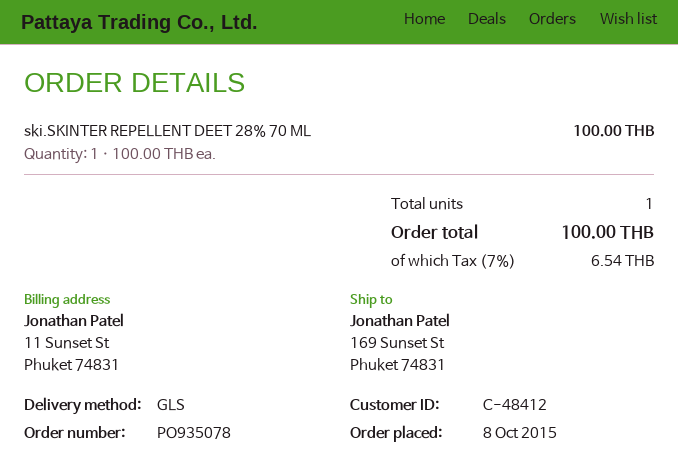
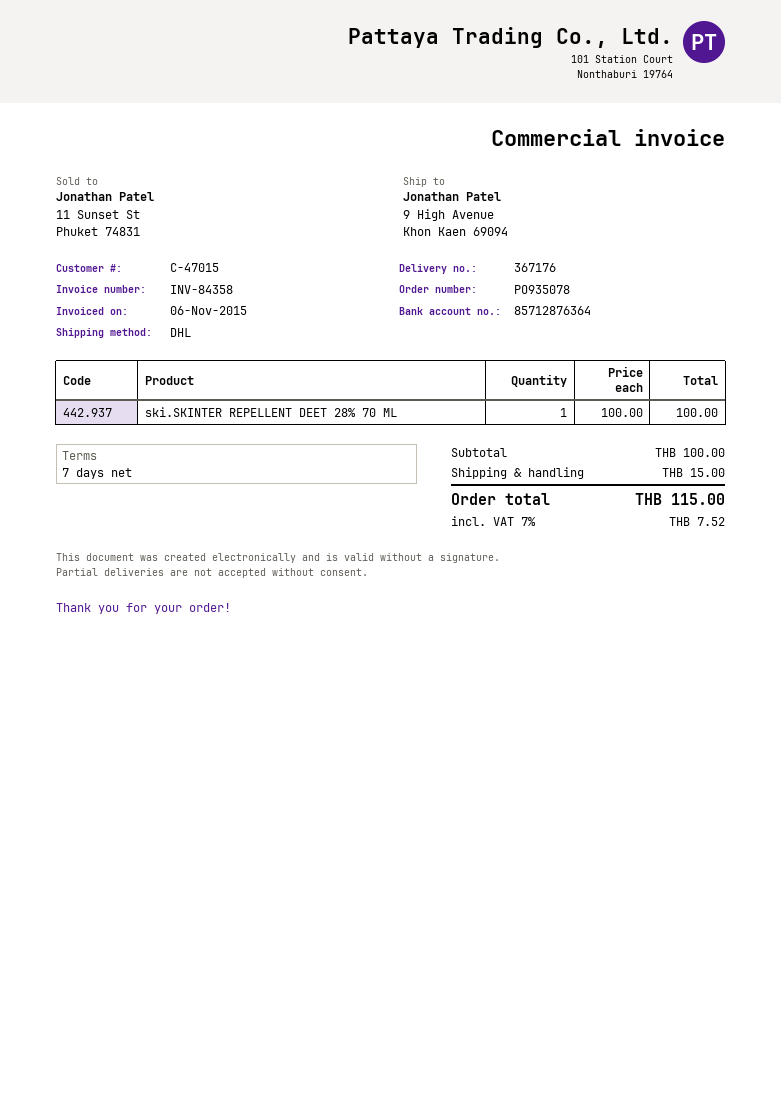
customer number: C-48412 -> C-47015
shipping method: GLS -> DHL
ship to: 169 Sunset St, Phuket 74831 -> 9 High Avenue, Khon Kaen 69094
shipping: none -> 15.00
tax: 7% = 6.54 -> 7% = 7.52
total: 100.00 -> 115.00

